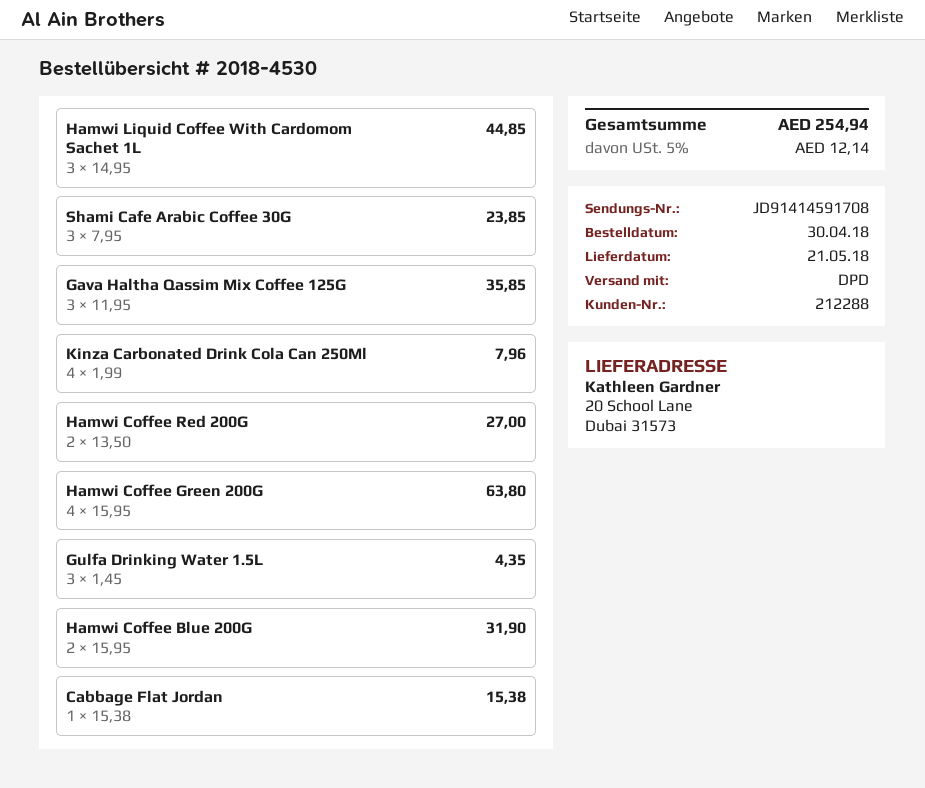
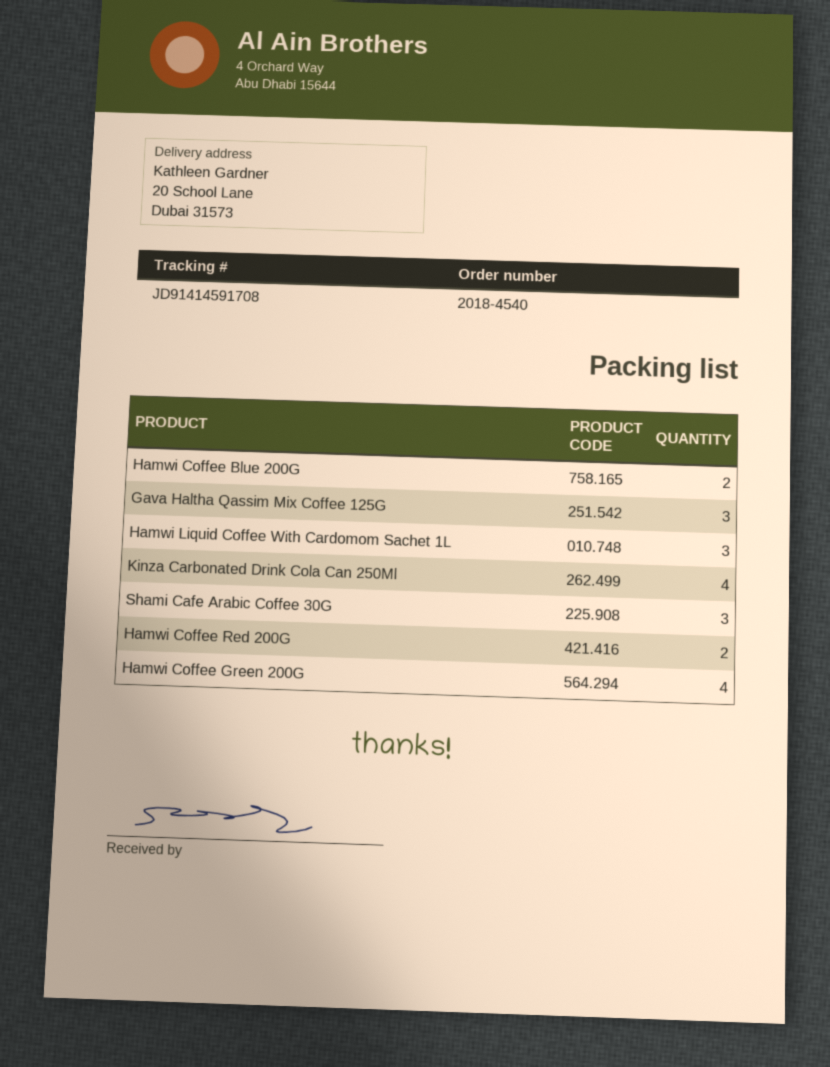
order number: 2018-4530 -> 2018-4540
Gulfa Drinking Water 1.5L: 3 -> none
Cabbage Flat Jordan: 1 -> none

